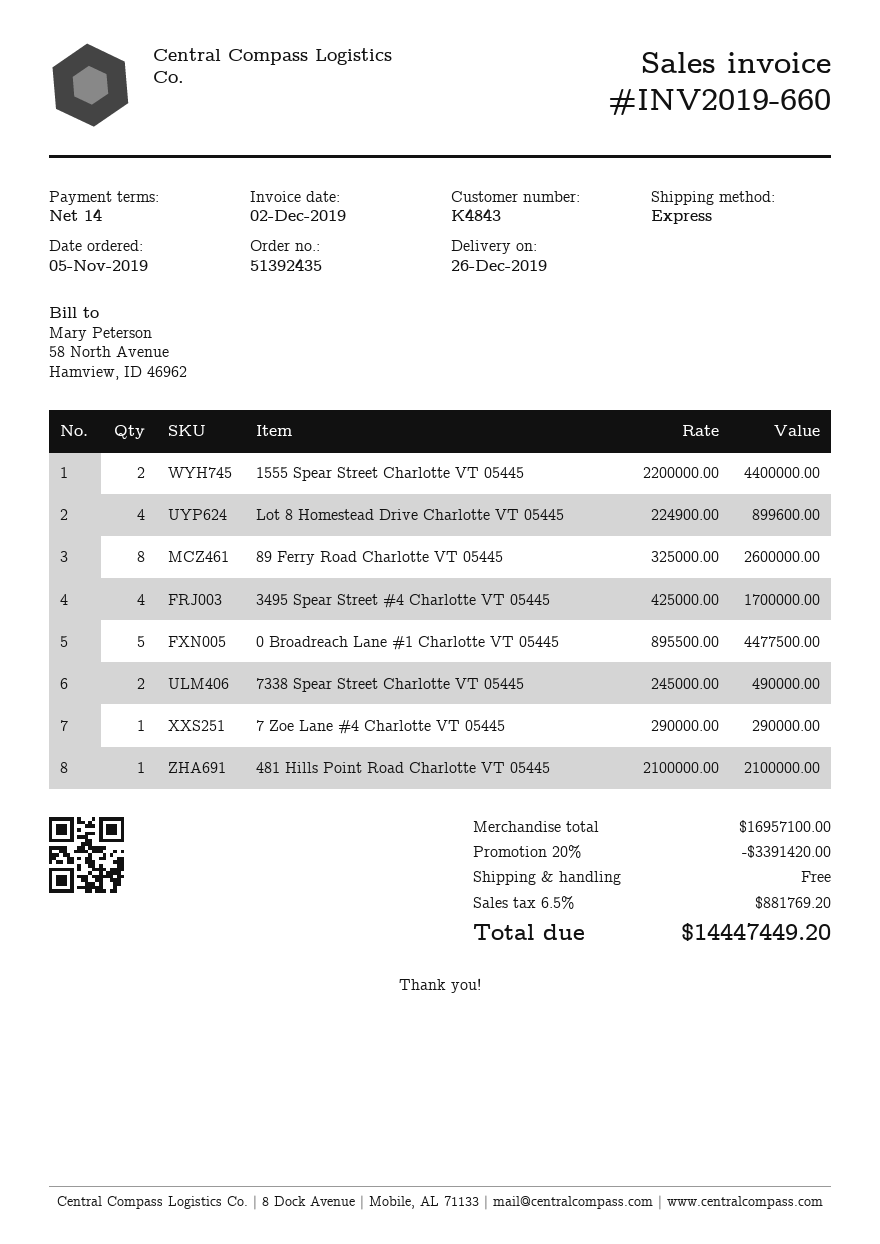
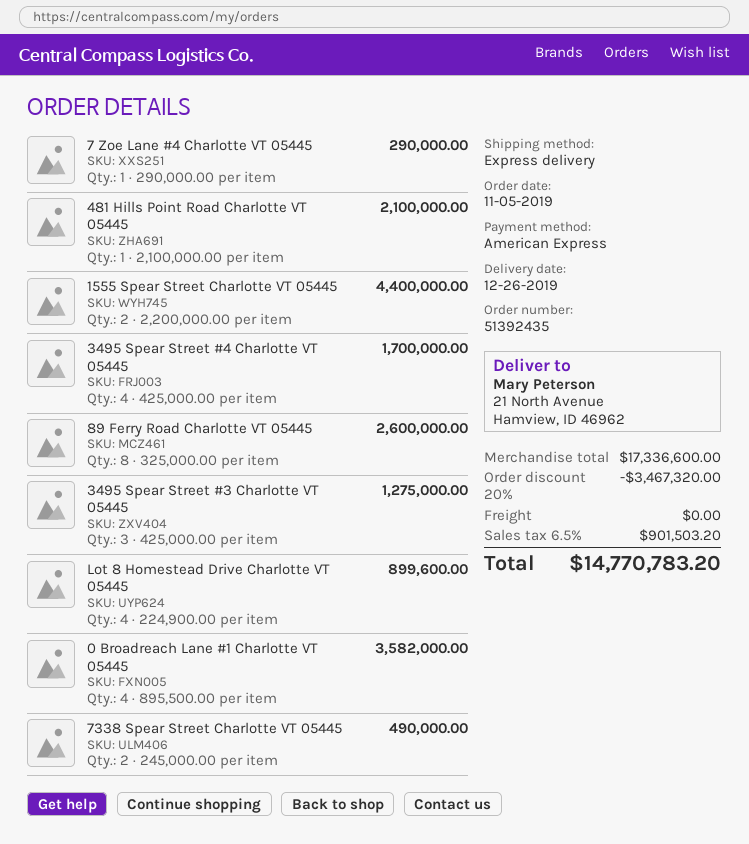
0 Broadreach Lane #1 Charlotte VT 05445: 5 x 895500.00 = 4477500.00 -> 4 x 895500.00 = 3582000.00
3495 Spear Street #3 Charlotte VT 05445: none -> 3 x 425000.00 = 1275000.00
subtotal: 16957100.00 -> 17336600.00
discount: 20% = 3391420.00 -> 20% = 3467320.00
tax: 6.5% = 881769.20 -> 6.5% = 901503.20
total: 14447449.20 -> 14770783.20

